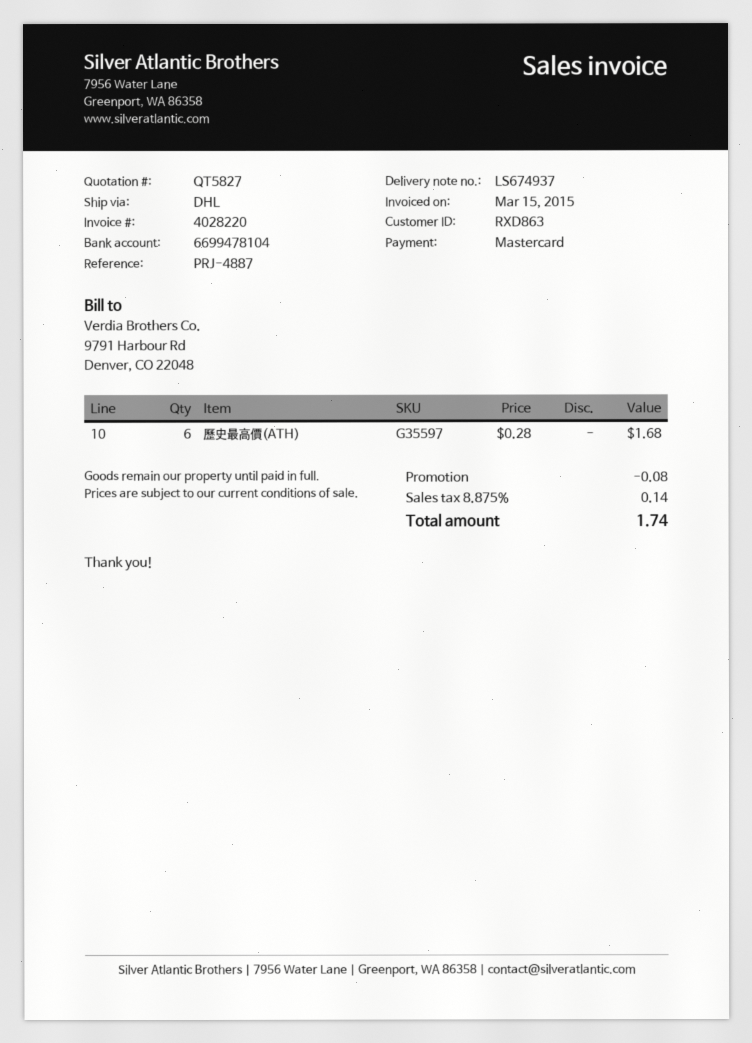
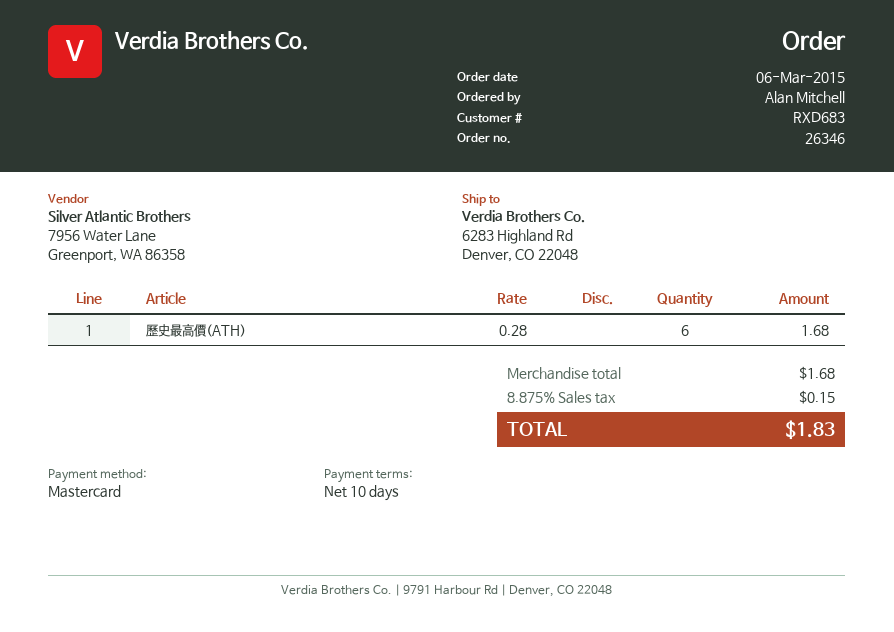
customer number: RXD863 -> RXD683
discount: 0.08 -> none
tax: 8.875% = 0.14 -> 8.875% = 0.15
total: 1.74 -> 1.83

